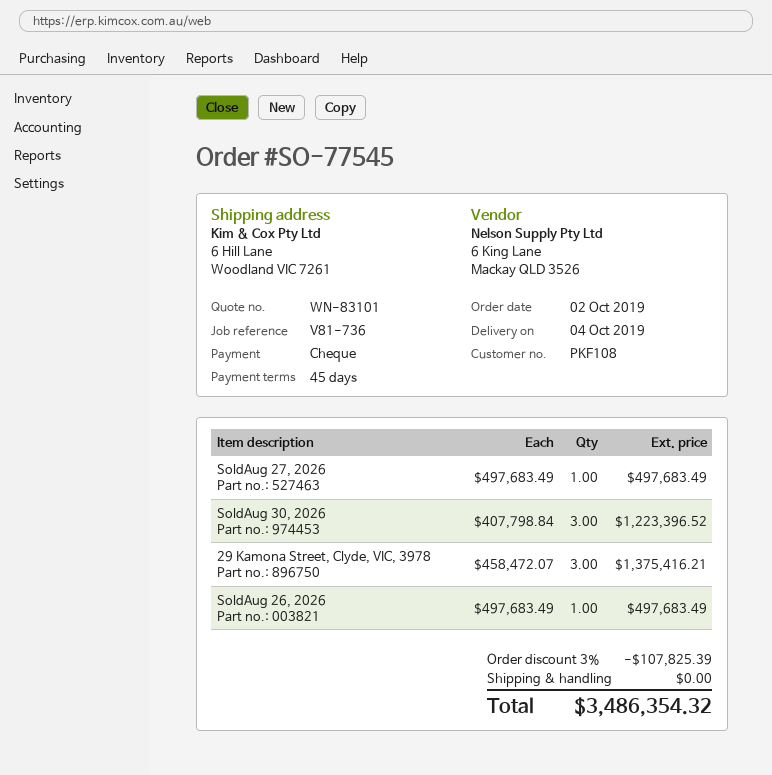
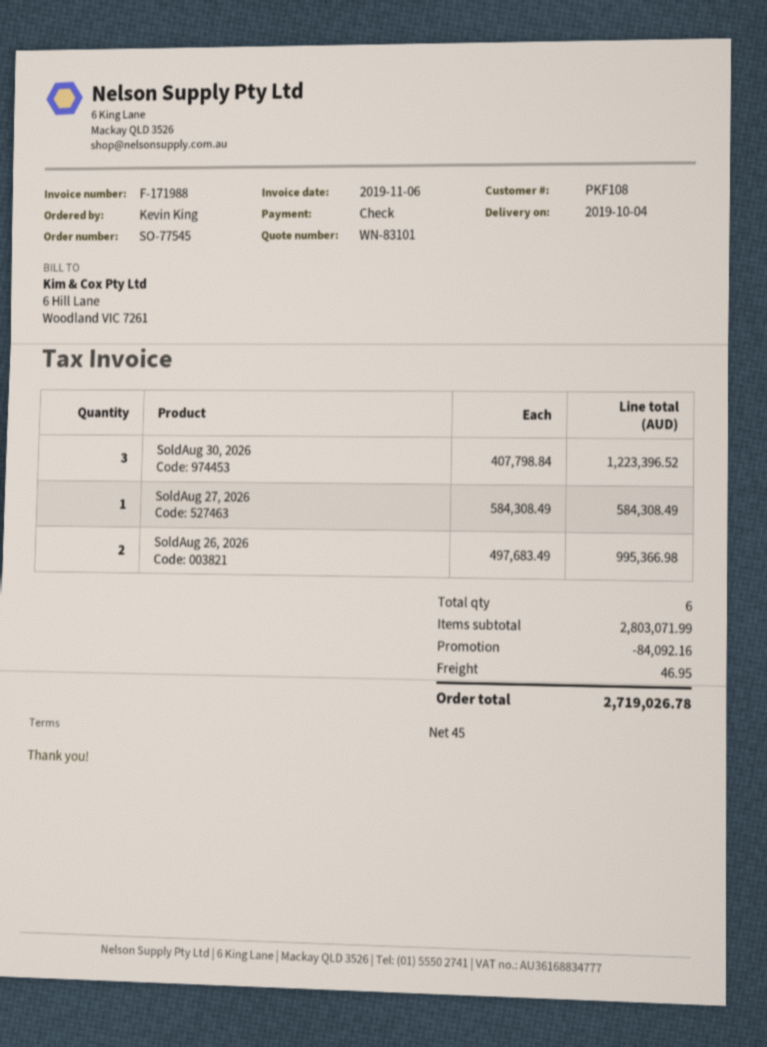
SoldAug 27, 2026: 1 x 497683.49 = 497683.49 -> 1 x 584308.49 = 584308.49
29 Kamona Street, Clyde, VIC, 3978: 3 x 458472.07 = 1375416.21 -> none
SoldAug 26, 2026: 1 x 497683.49 = 497683.49 -> 2 x 497683.49 = 995366.98
discount: 107825.39 -> 84092.16
shipping: 0.00 -> 46.95
total: 3486354.32 -> 2719026.78

